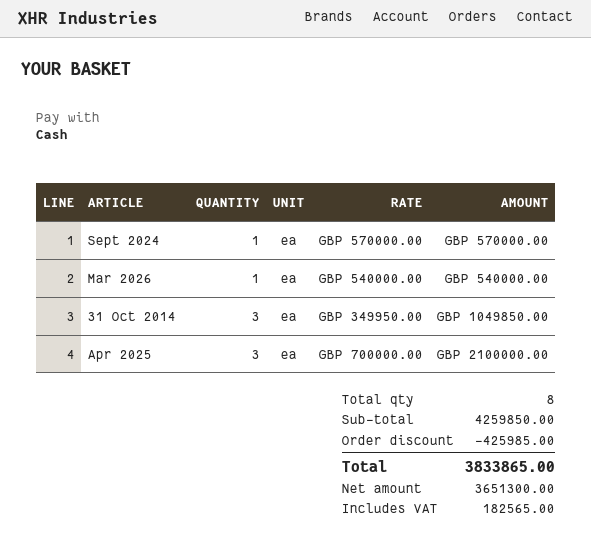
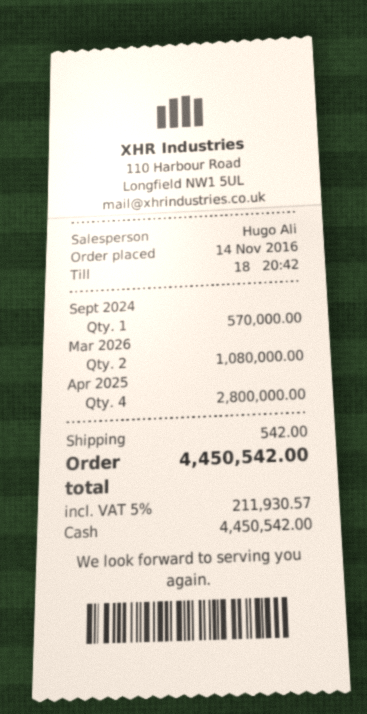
Mar 2026: 1 for 540000.00 -> 2 for 1080000.00
31 Oct 2014: 3 for 1049850.00 -> none
Apr 2025: 3 for 2100000.00 -> 4 for 2800000.00
discount: 425985.00 -> none
shipping: none -> 542.00
tax: 182565.00 -> 211930.57
total: 3833865.00 -> 4450542.00

